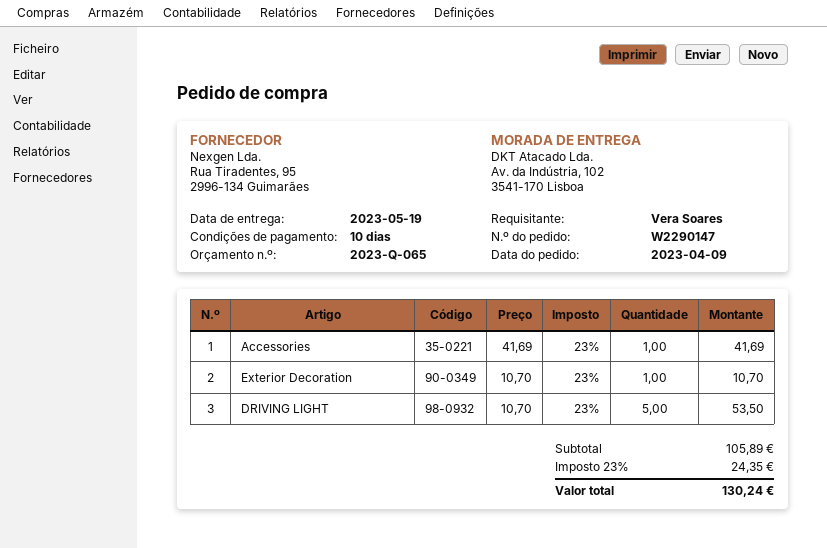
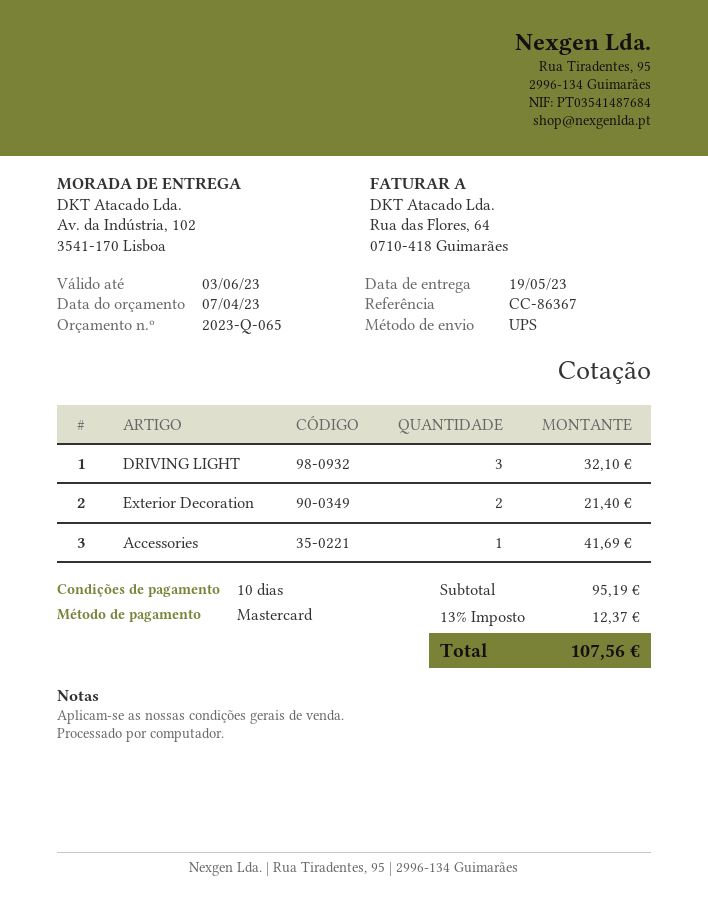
Exterior Decoration: 1 for 10.70 -> 2 for 21.40
DRIVING LIGHT: 5 for 53.50 -> 3 for 32.10
subtotal: 105.89 -> 95.19
tax: 23% = 24.35 -> 13% = 12.37
total: 130.24 -> 107.56

